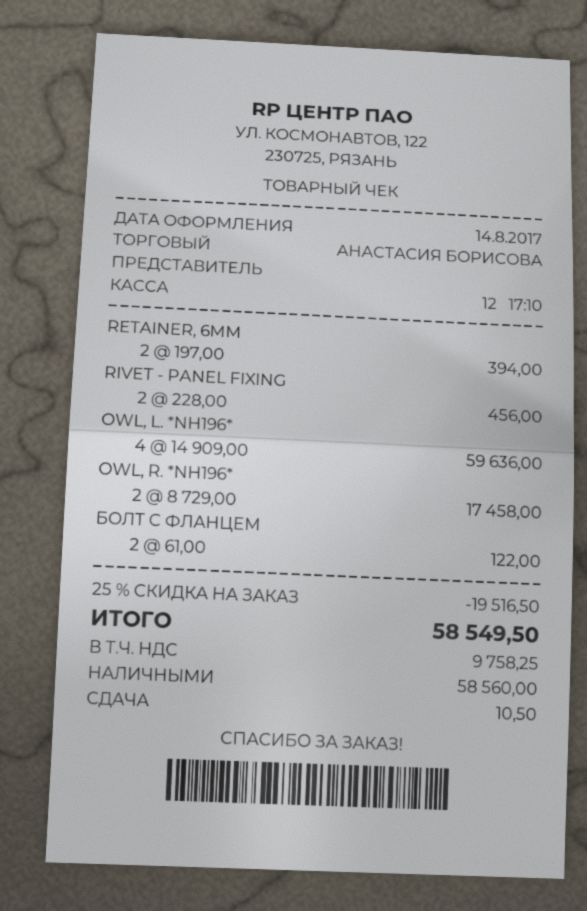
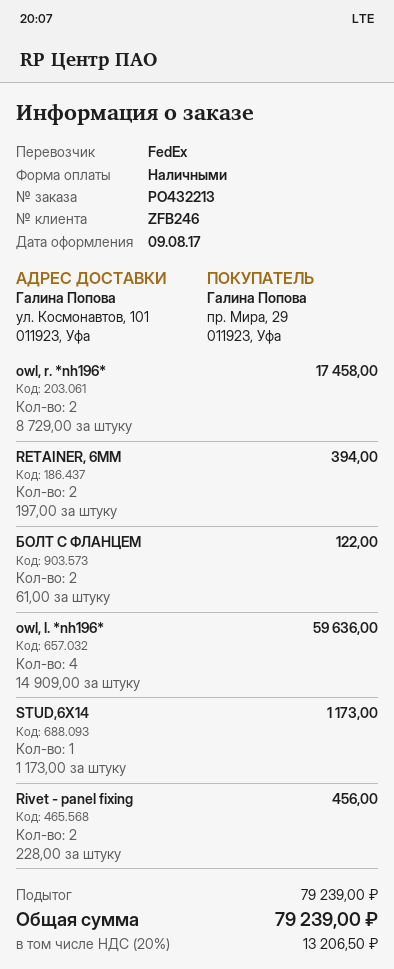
order date: 2017-08-14 -> 2017-08-09
STUD,6X14: none -> 1 x 1173.00 = 1173.00
discount: 25% = 19516.50 -> none
tax: 9758.25 -> 13206.50
total: 58549.50 -> 79239.00

